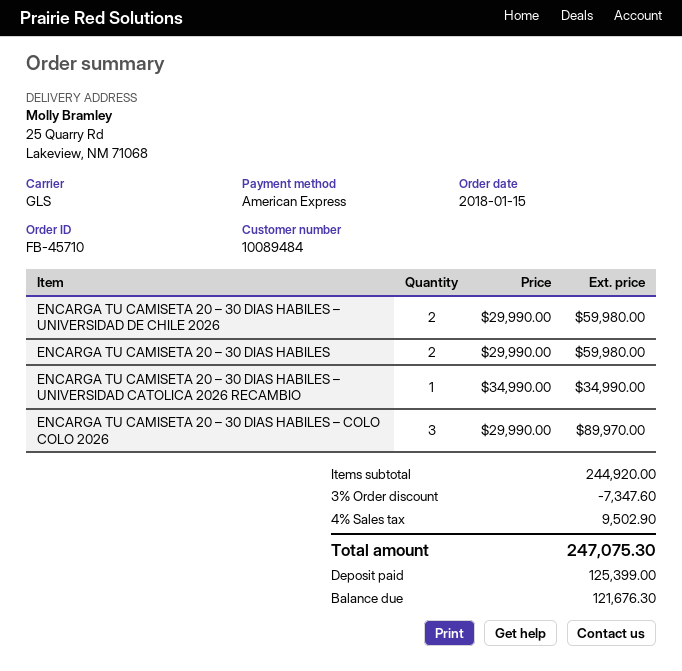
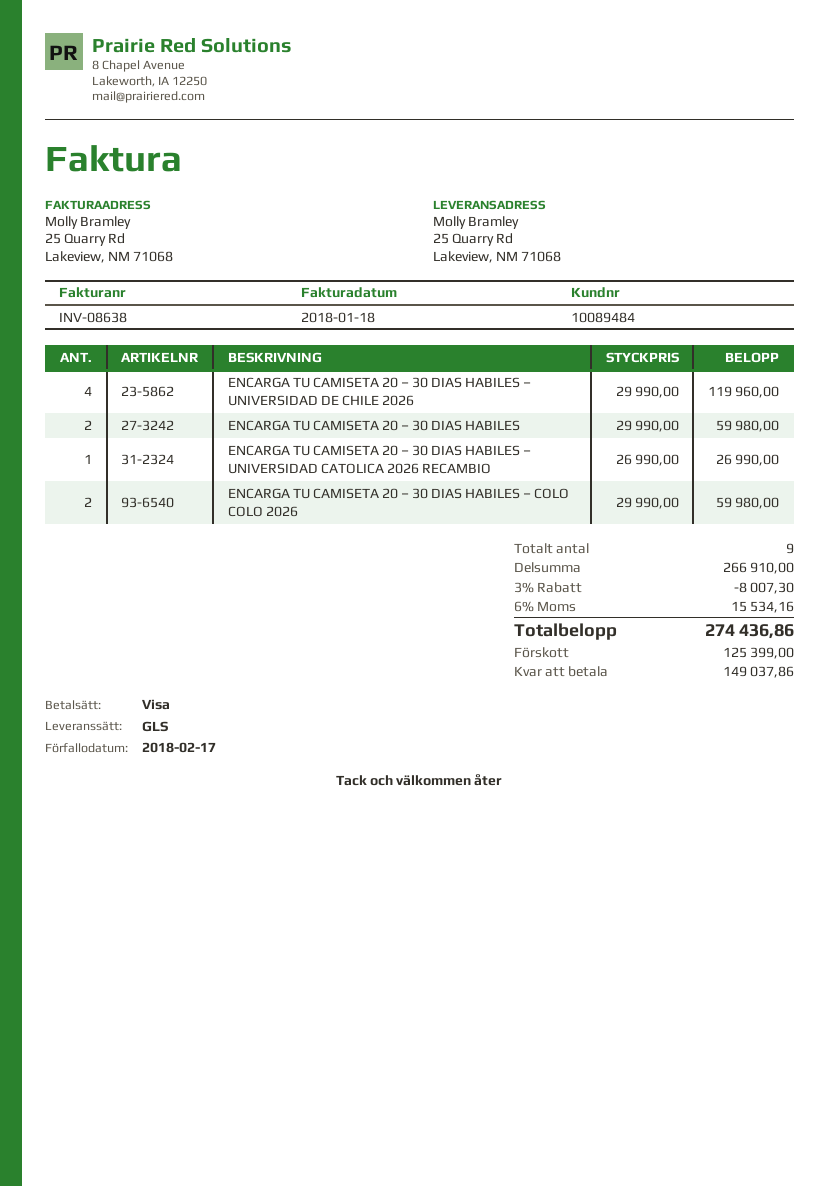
payment method: American Express -> Visa
ENCARGA TU CAMISETA 20 – 30 DIAS HABILES – UNIVERSIDAD DE CHILE 2026: 2 x 29990.00 = 59980.00 -> 4 x 29990.00 = 119960.00
ENCARGA TU CAMISETA 20 – 30 DIAS HABILES – UNIVERSIDAD CATOLICA 2026 RECAMBIO: 1 x 34990.00 = 34990.00 -> 1 x 26990.00 = 26990.00
ENCARGA TU CAMISETA 20 – 30 DIAS HABILES – COLO COLO 2026: 3 x 29990.00 = 89970.00 -> 2 x 29990.00 = 59980.00
subtotal: 244920.00 -> 266910.00
discount: 3% = 7347.60 -> 3% = 8007.30
tax: 4% = 9502.90 -> 6% = 15534.16
total: 247075.30 -> 274436.86
balance: 121676.30 -> 149037.86

